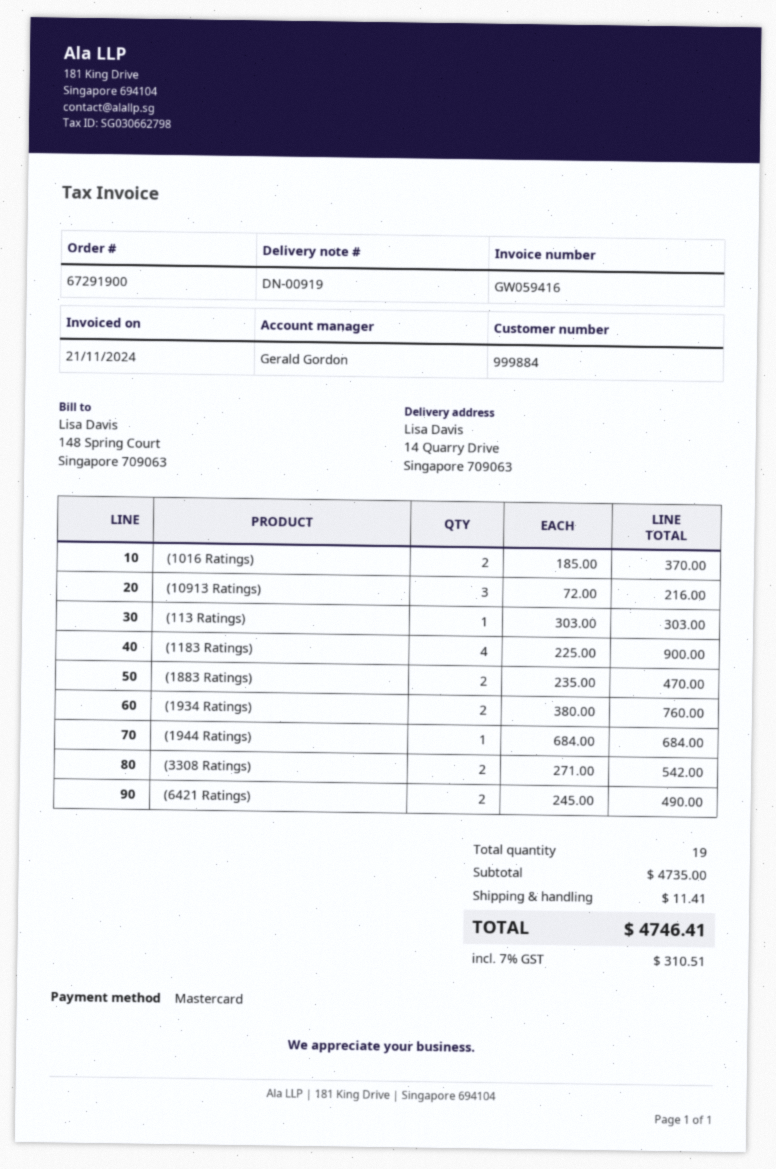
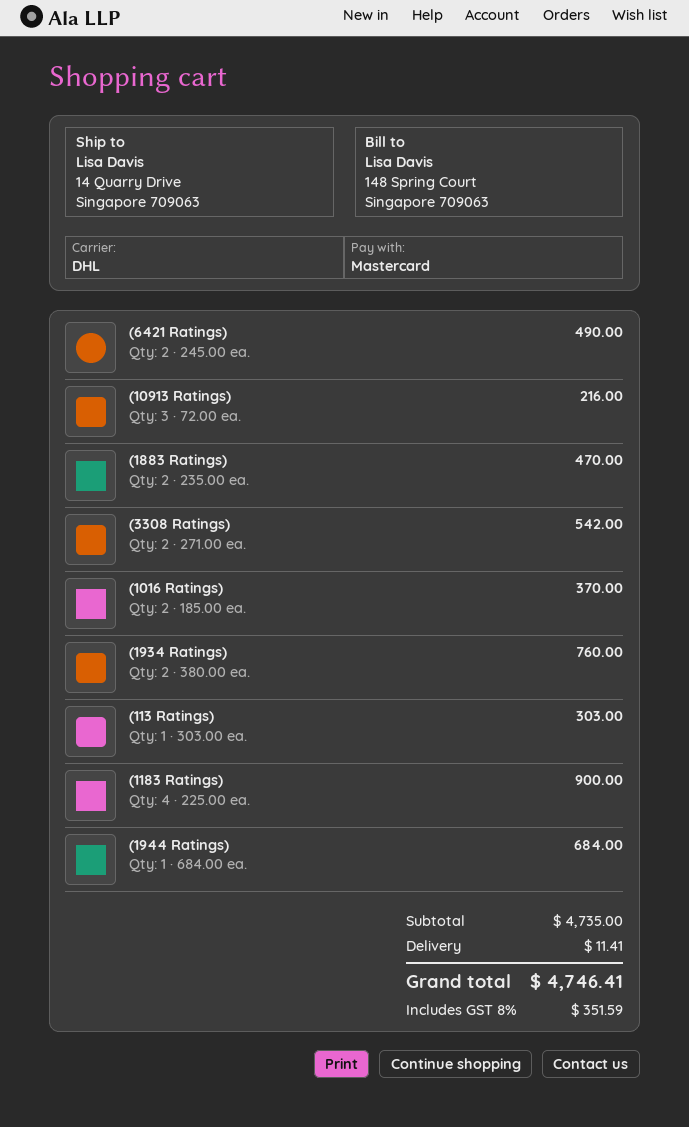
tax: 7% = 310.51 -> 8% = 351.59

